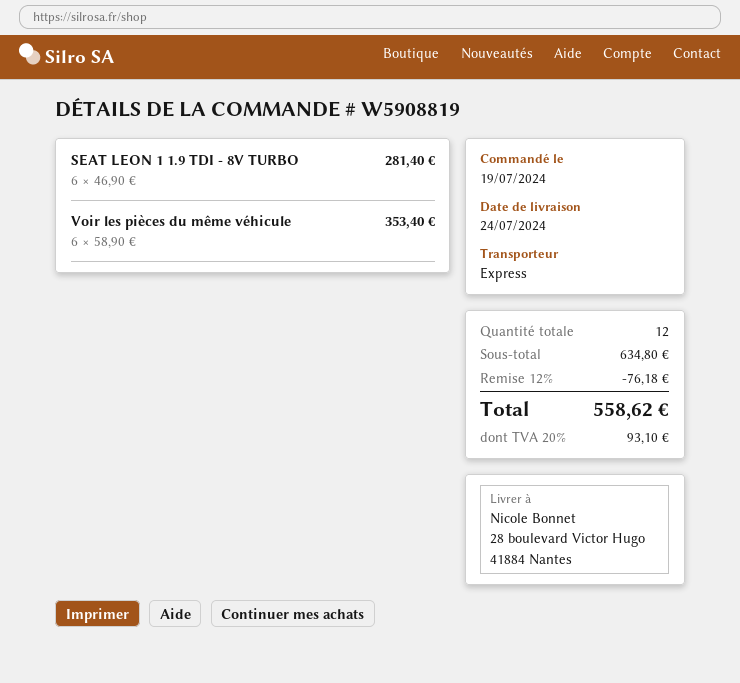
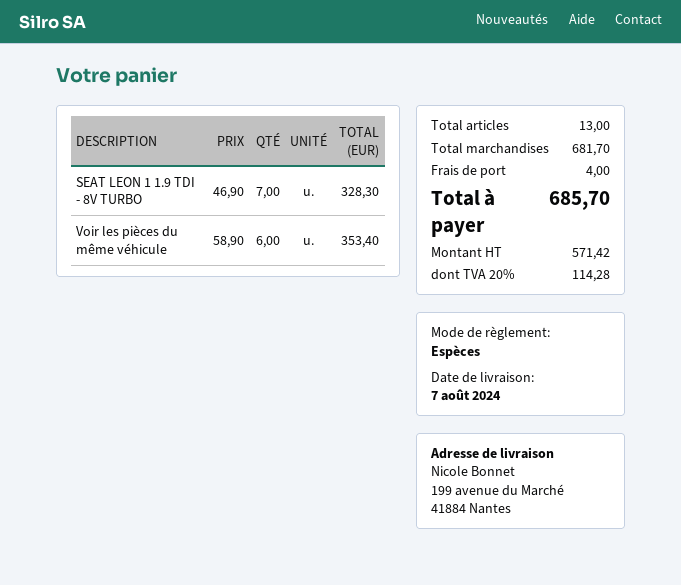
delivery date: 2024-07-24 -> 2024-08-07
ship to: 28 boulevard Victor Hugo, 41884 Nantes -> 199 avenue du Marché, 41884 Nantes
SEAT LEON 1 1.9 TDI - 8V TURBO: 6 x 46.90 = 281.40 -> 7 x 46.90 = 328.30
total quantity: 12 -> 13
subtotal: 634.80 -> 681.70
discount: 12% = 76.18 -> none
shipping: none -> 4.00
tax: 20% = 93.10 -> 20% = 114.28
total: 558.62 -> 685.70

